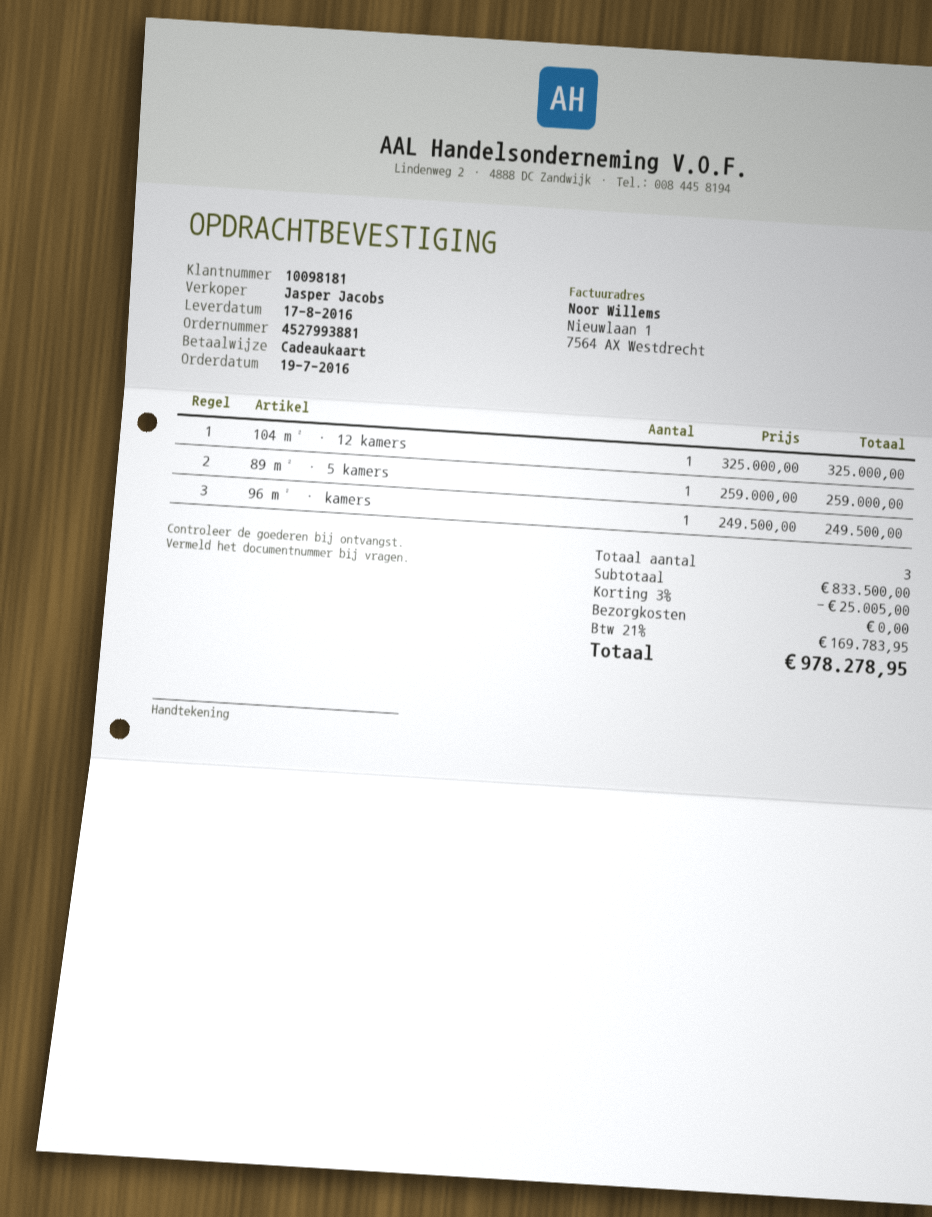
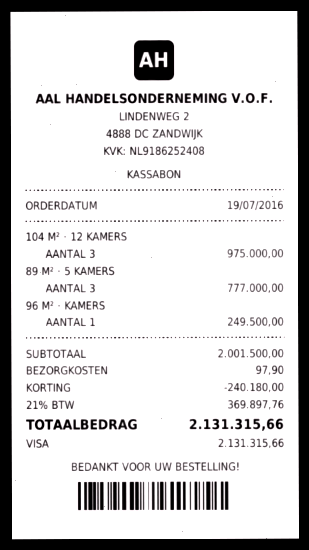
payment method: gift card -> Visa
104 m² · 12 kamers: 1 for 325000.00 -> 3 for 975000.00
89 m² · 5 kamers: 1 for 259000.00 -> 3 for 777000.00
subtotal: 833500.00 -> 2001500.00
discount: 25005.00 -> 240180.00
shipping: 0.00 -> 97.90
tax: 21% = 169783.95 -> 21% = 369897.76
total: 978278.95 -> 2131315.66

